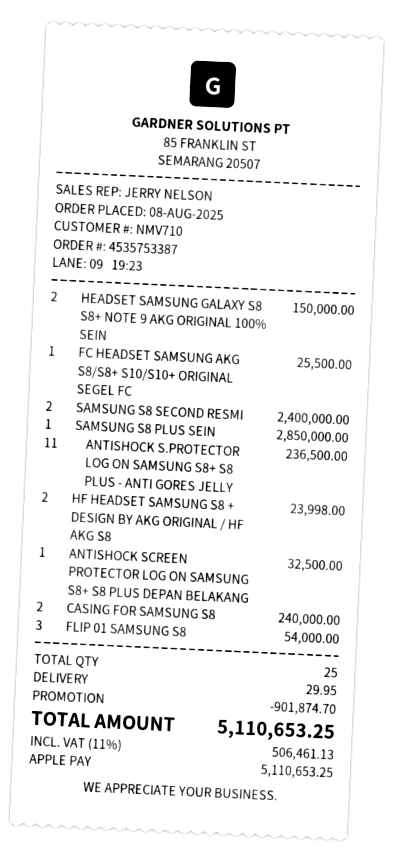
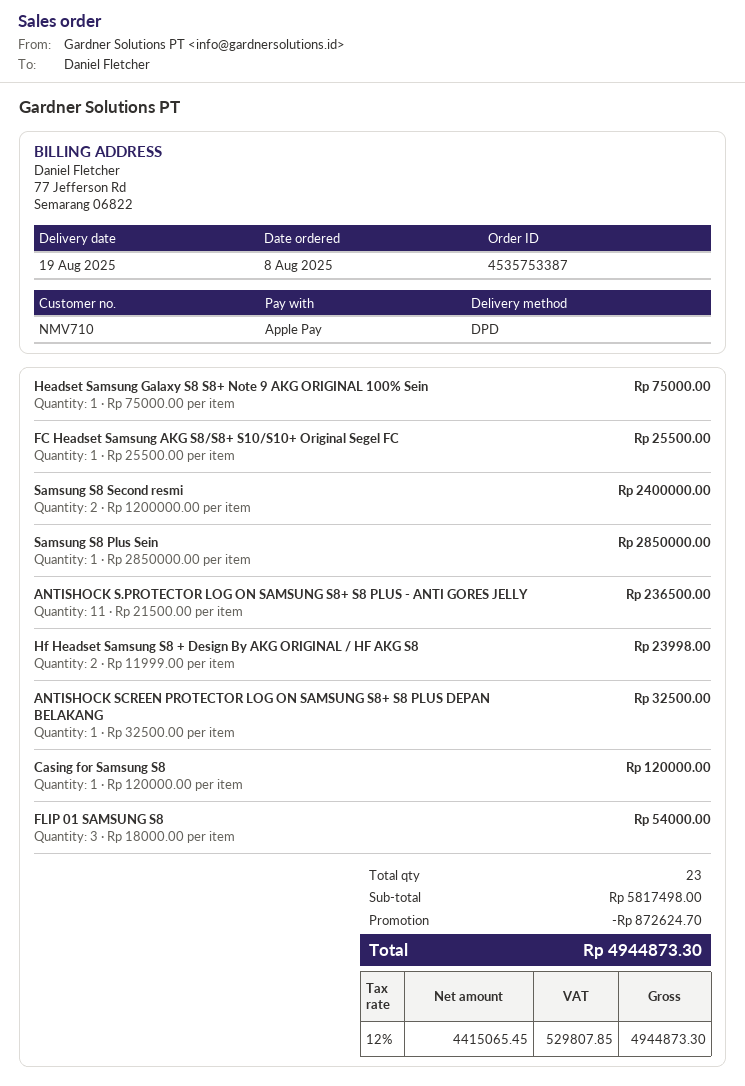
HEADSET SAMSUNG GALAXY S8 S8+ NOTE 9 AKG ORIGINAL 100% SEIN: 2 for 150000.00 -> 1 for 75000.00
CASING FOR SAMSUNG S8: 2 for 240000.00 -> 1 for 120000.00
total quantity: 25 -> 23
discount: 901874.70 -> 872624.70
shipping: 29.95 -> none
tax: 11% = 506461.13 -> 12% = 529807.85
total: 5110653.25 -> 4944873.30

